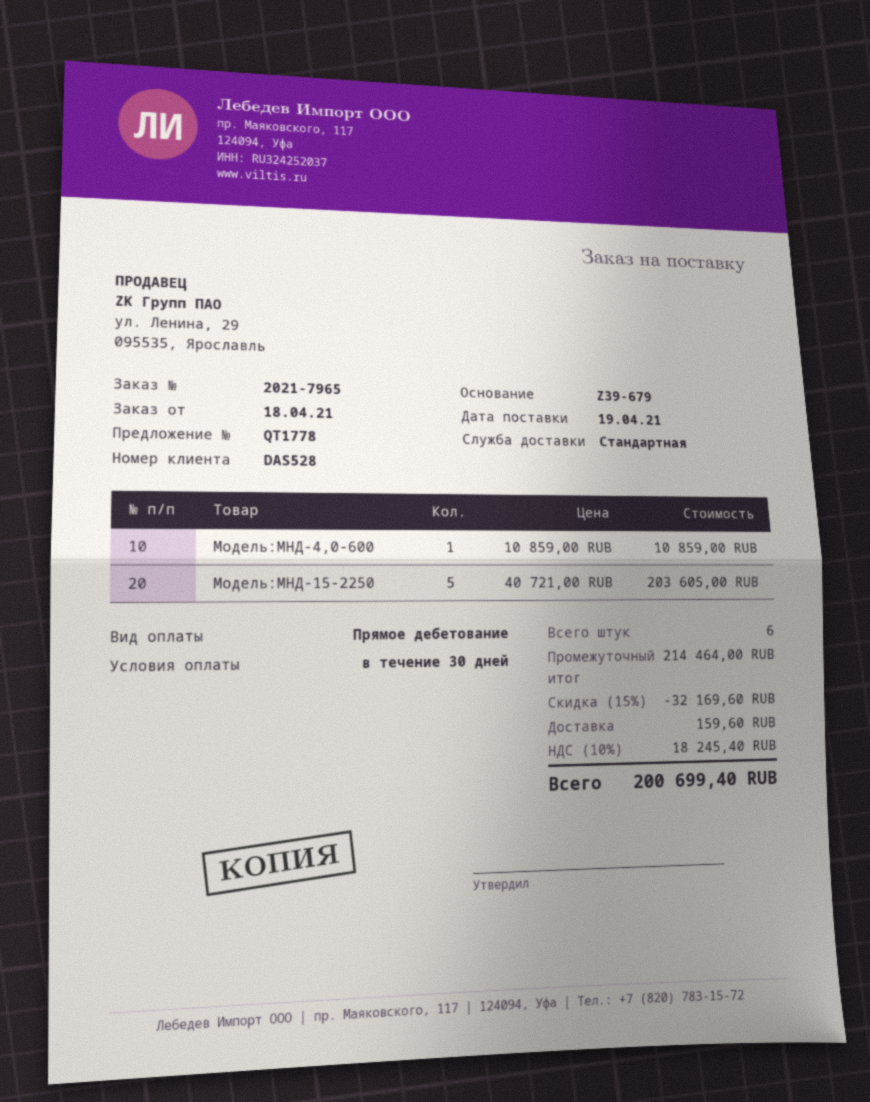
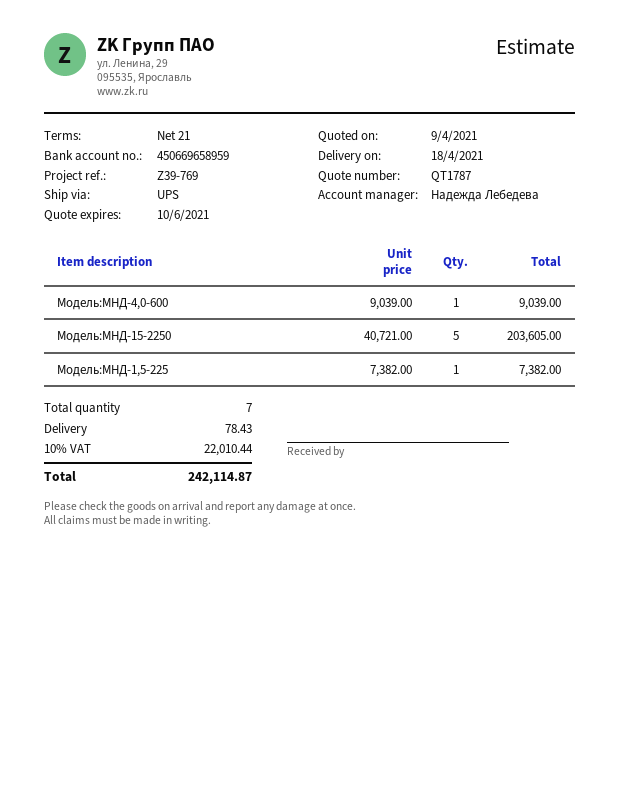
quote number: QT1778 -> QT1787
delivery date: 2021-04-19 -> 2021-04-18
payment terms: 30 days -> 21 days
reference: Z39-679 -> Z39-769
shipping method: standard -> UPS
Модель:МНД-4,0-600: 1 x 10859.00 = 10859.00 -> 1 x 9039.00 = 9039.00
Модель:МНД-1,5-225: none -> 1 x 7382.00 = 7382.00
total quantity: 6 -> 7
discount: 15% = 32169.60 -> none
shipping: 159.60 -> 78.43
tax: 10% = 18245.40 -> 10% = 22010.44
total: 200699.40 -> 242114.87

